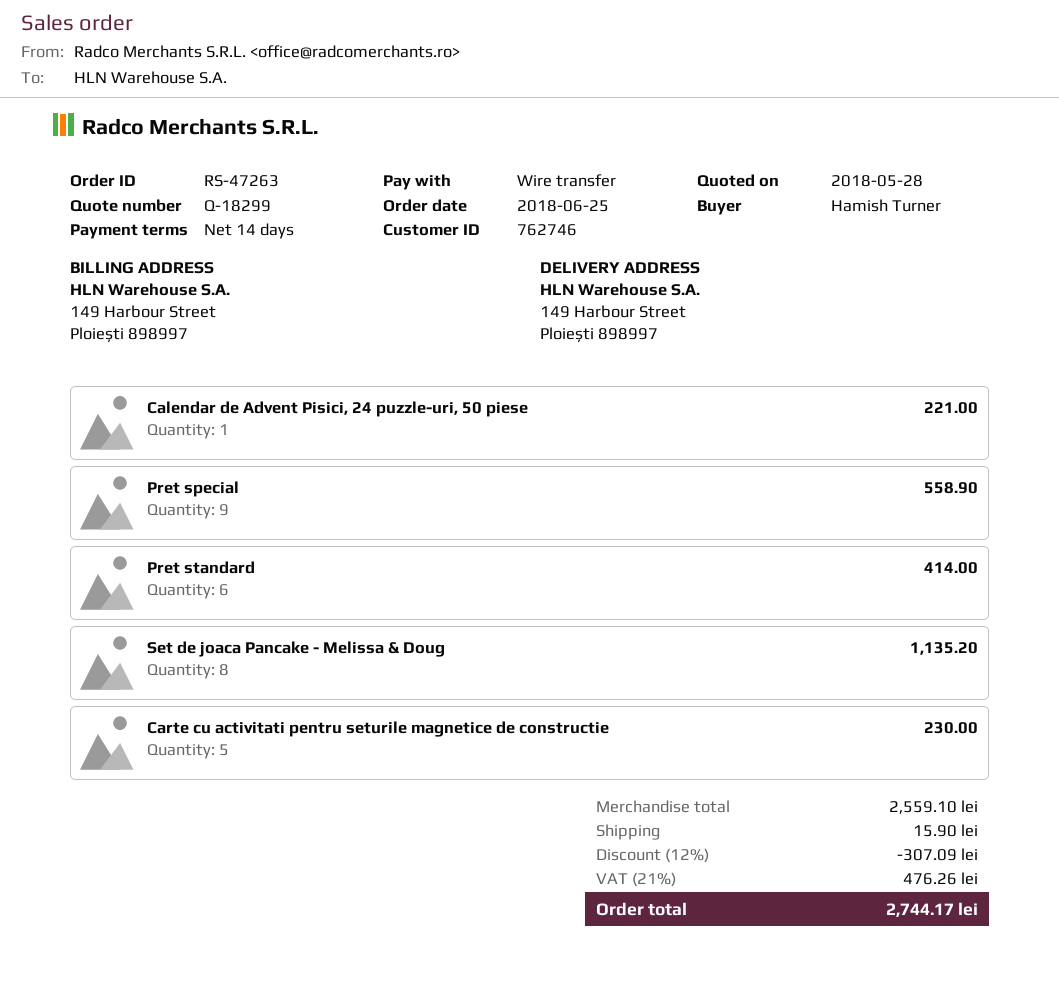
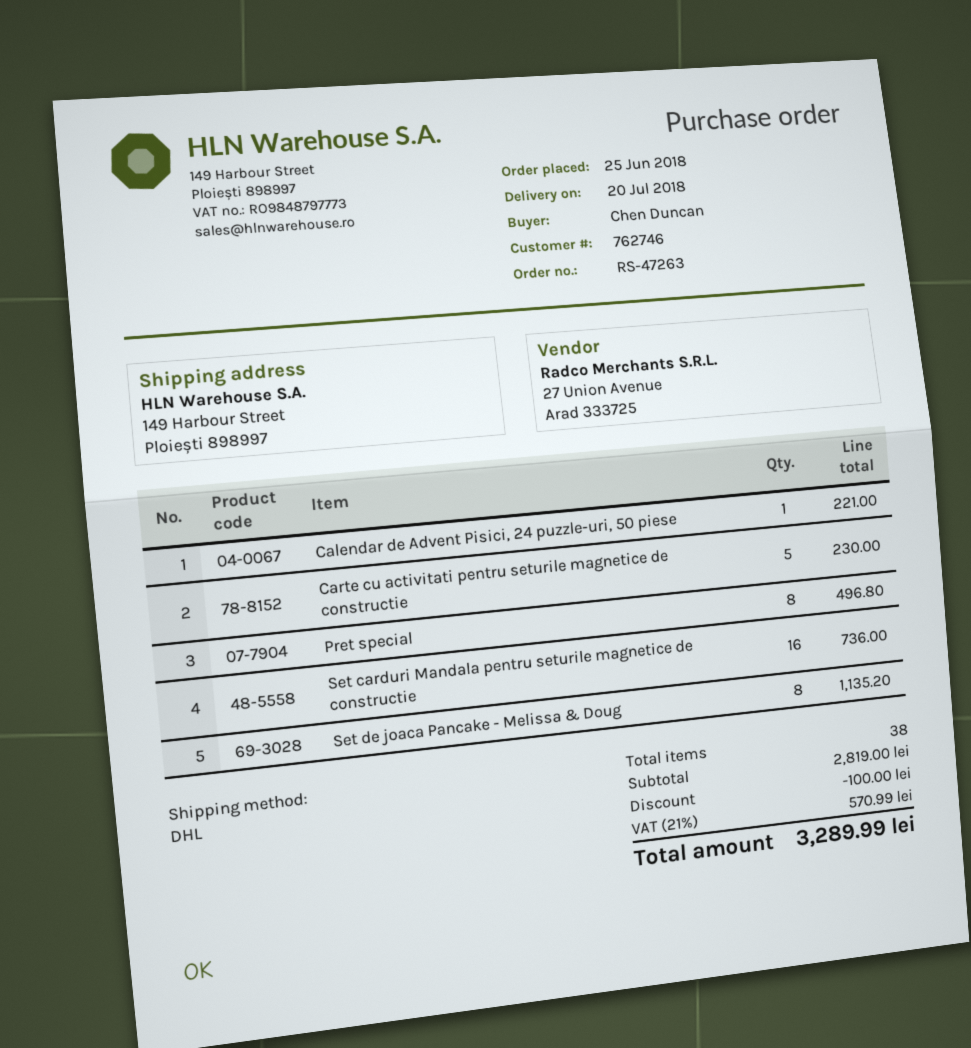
ordered by: Hamish Turner -> Chen Duncan
Pret special: 9 for 558.90 -> 8 for 496.80
Pret standard: 6 for 414.00 -> none
Set carduri Mandala pentru seturile magnetice de constructie: none -> 16 for 736.00
subtotal: 2559.10 -> 2819.00
discount: 307.09 -> 100.00
shipping: 15.90 -> none
tax: 21% = 476.26 -> 21% = 570.99
total: 2744.17 -> 3289.99

